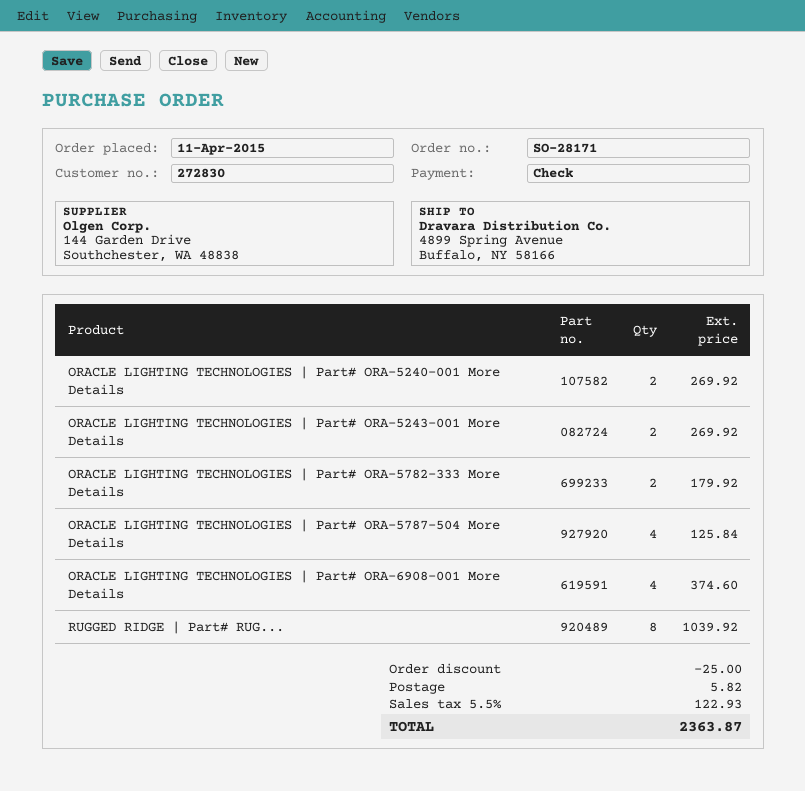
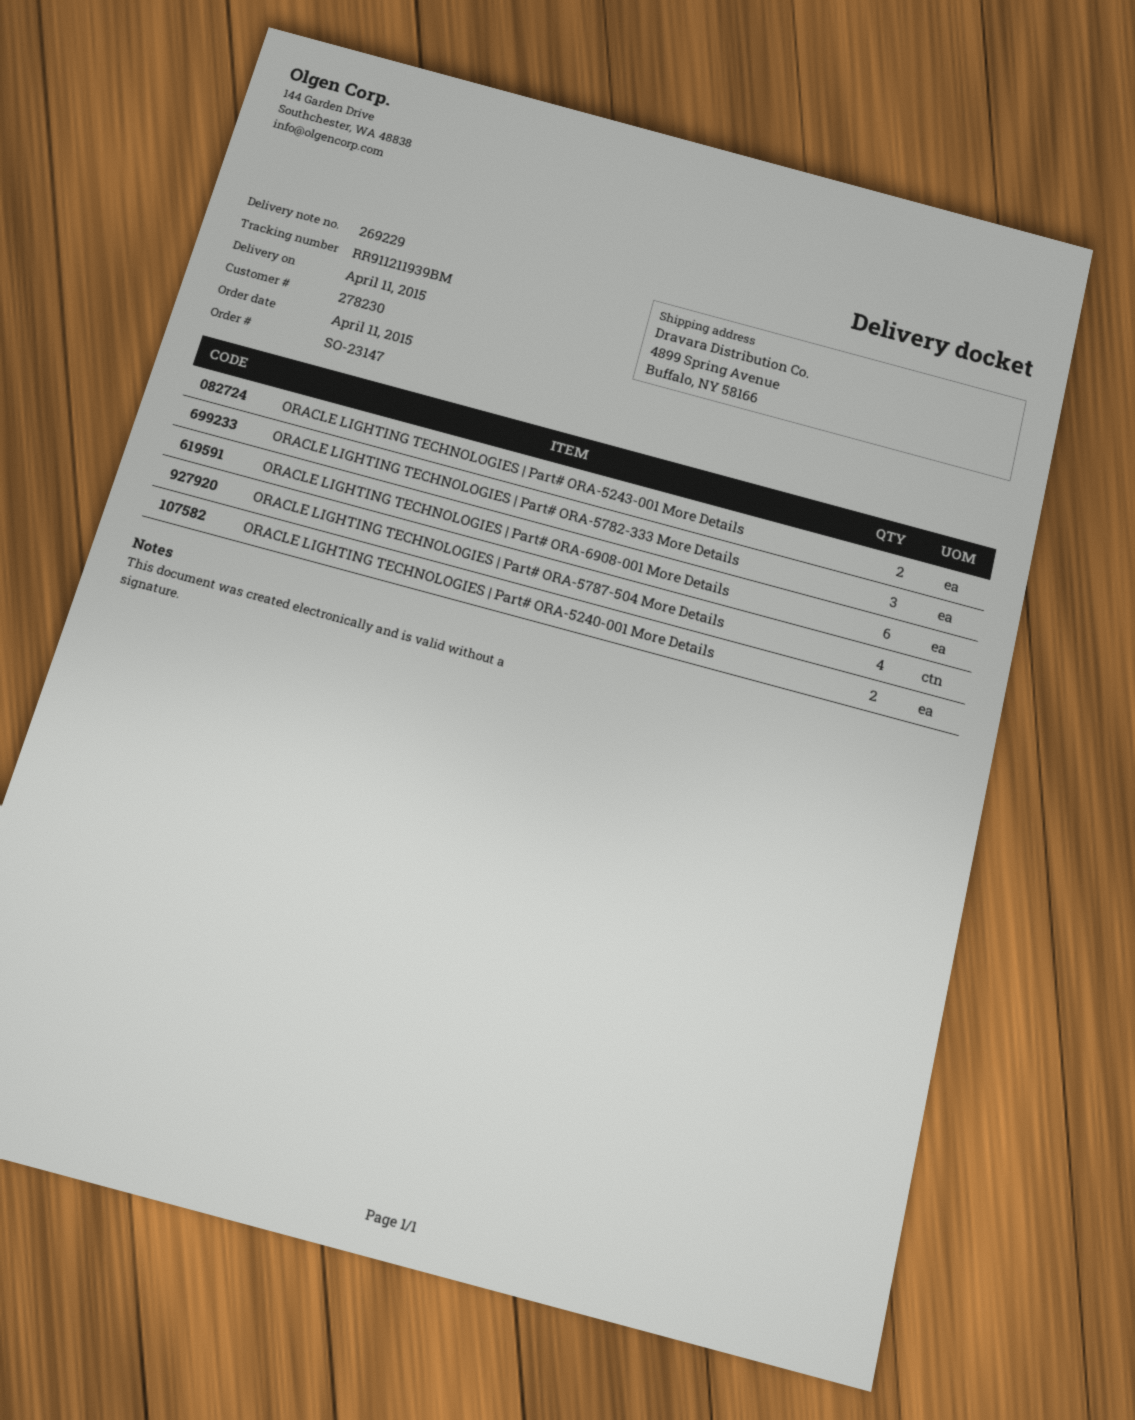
order number: SO-28171 -> SO-23147
customer number: 272830 -> 278230
ORACLE LIGHTING TECHNOLOGIES | Part# ORA-5782-333 More Details: 2 -> 3
ORACLE LIGHTING TECHNOLOGIES | Part# ORA-6908-001 More Details: 4 -> 6
RUGGED RIDGE | Part# RUG...: 8 -> none

